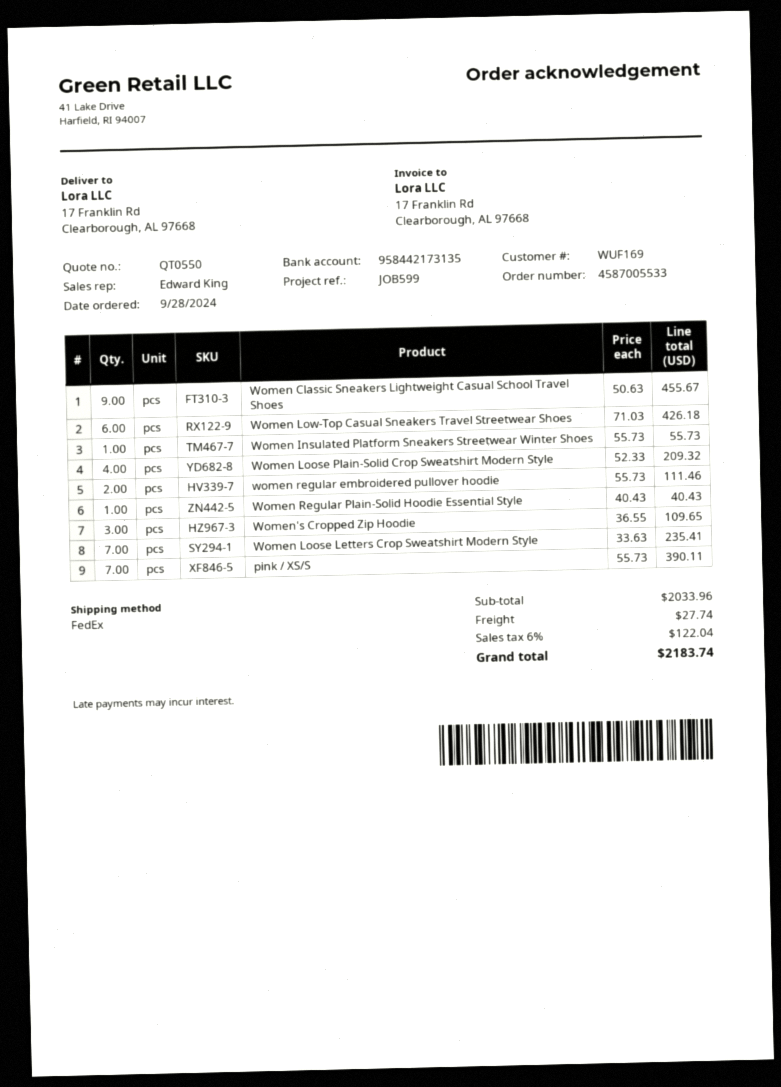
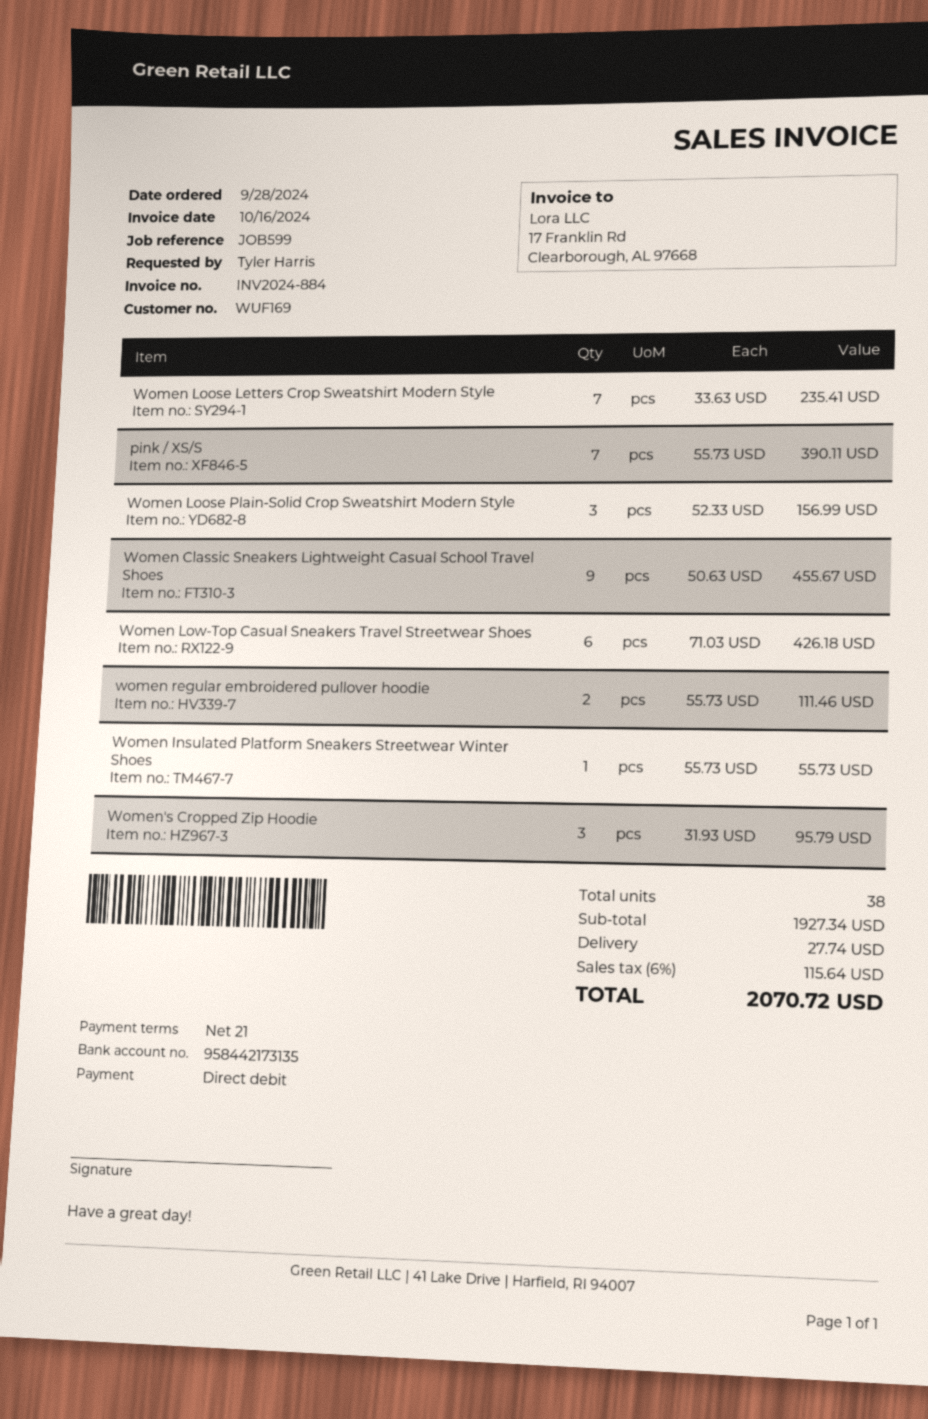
Women Loose Plain-Solid Crop Sweatshirt Modern Style: 4 x 52.33 = 209.32 -> 3 x 52.33 = 156.99
Women Regular Plain-Solid Hoodie Essential Style: 1 x 40.43 = 40.43 -> none
Women's Cropped Zip Hoodie: 3 x 36.55 = 109.65 -> 3 x 31.93 = 95.79
subtotal: 2033.96 -> 1927.34
tax: 6% = 122.04 -> 6% = 115.64
total: 2183.74 -> 2070.72

